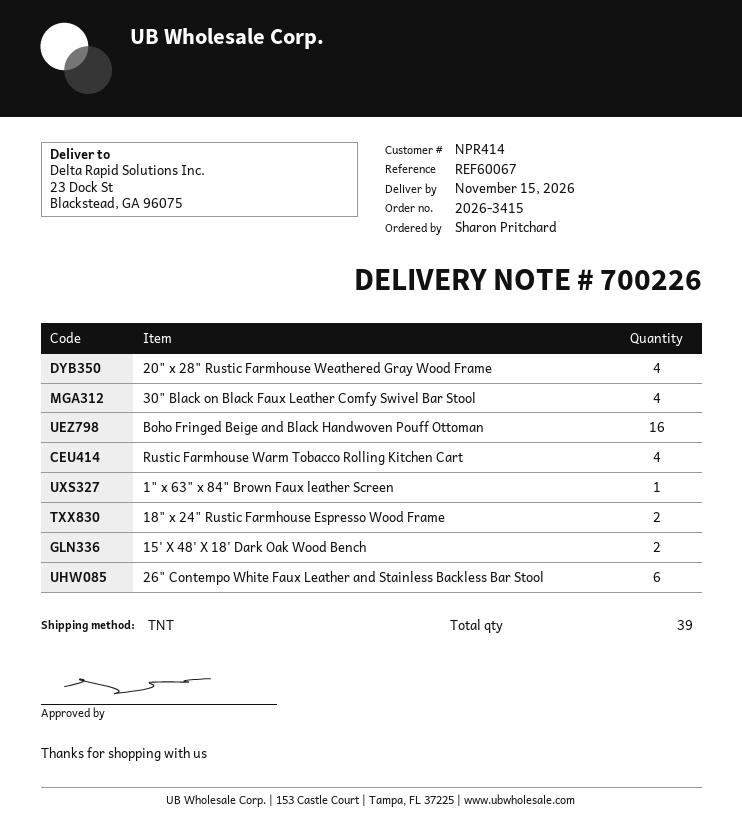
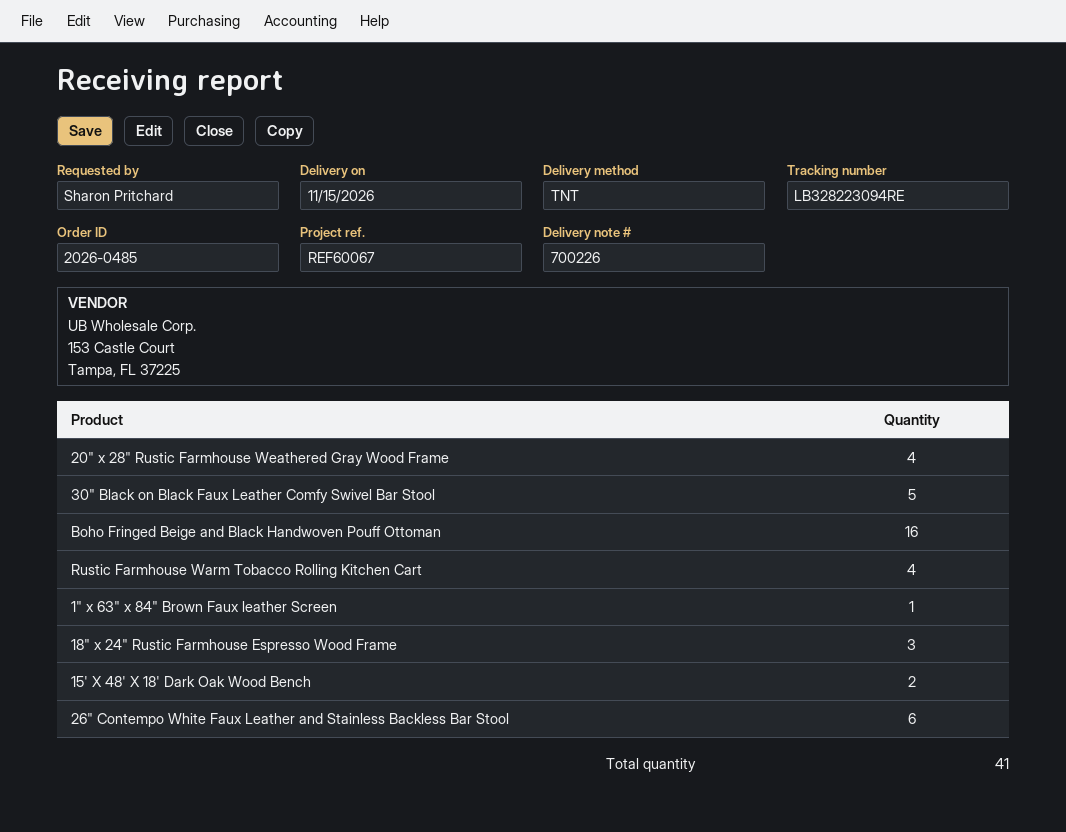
order number: 2026-3415 -> 2026-0485
30" Black on Black Faux Leather Comfy Swivel Bar Stool: 4 -> 5
18" x 24" Rustic Farmhouse Espresso Wood Frame: 2 -> 3
total quantity: 39 -> 41

